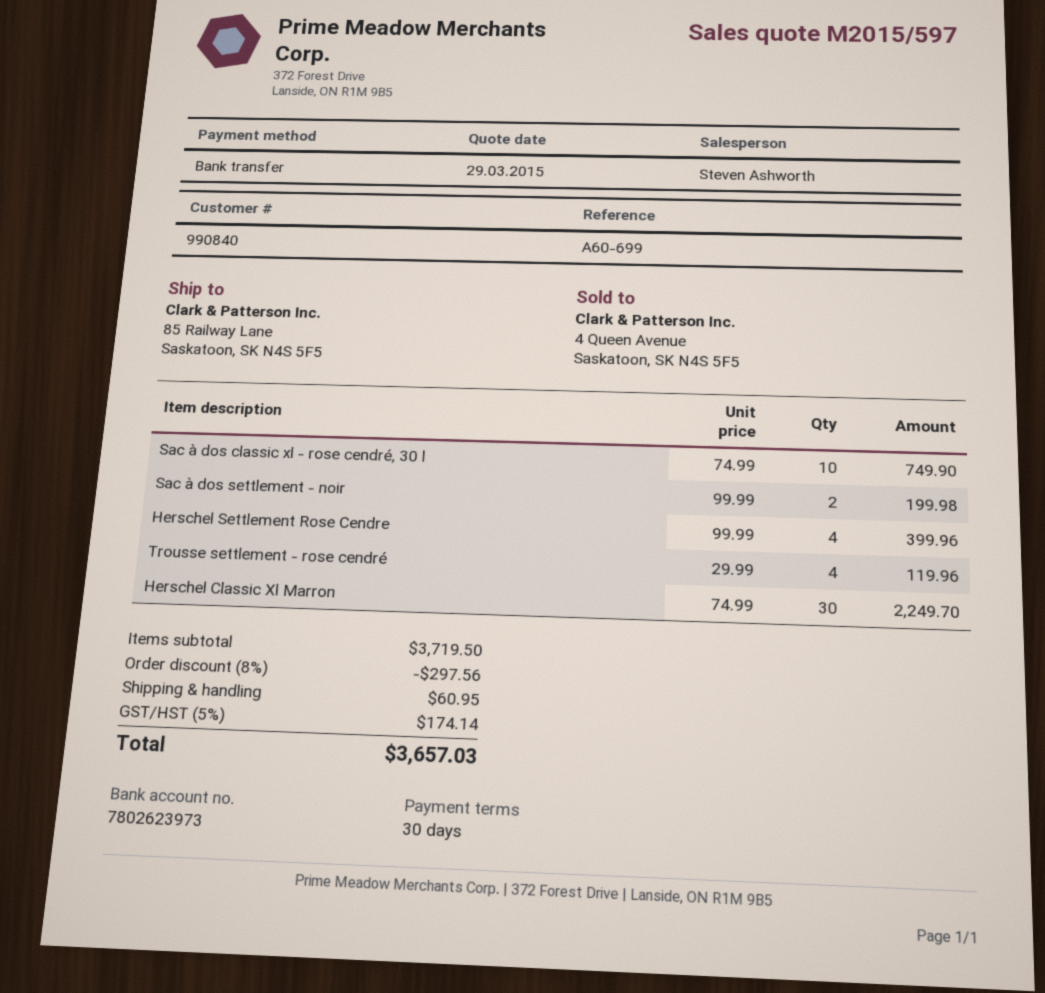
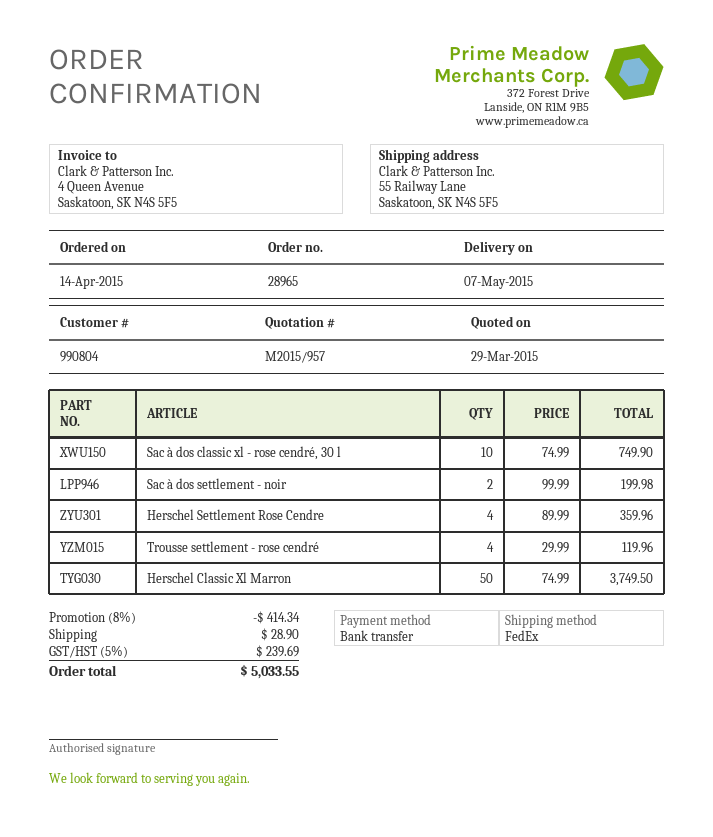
quote number: M2015/597 -> M2015/957
customer number: 990840 -> 990804
ship to: 85 Railway Lane, Saskatoon, SK N4S 5F5 -> 55 Railway Lane, Saskatoon, SK N4S 5F5
Herschel Settlement Rose Cendre: 4 x 99.99 = 399.96 -> 4 x 89.99 = 359.96
Herschel Classic Xl Marron: 30 x 74.99 = 2249.70 -> 50 x 74.99 = 3749.50
discount: 8% = 297.56 -> 8% = 414.34
shipping: 60.95 -> 28.90
tax: 5% = 174.14 -> 5% = 239.69
total: 3657.03 -> 5033.55

